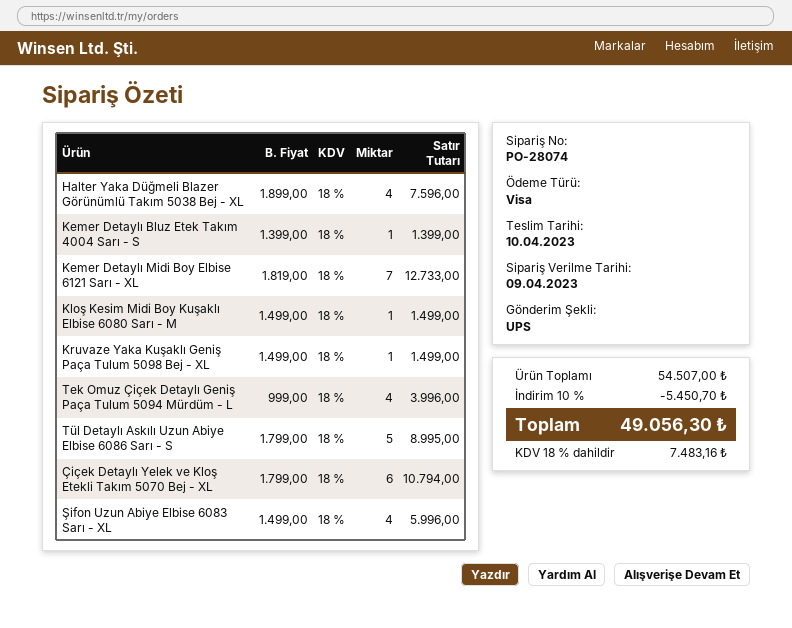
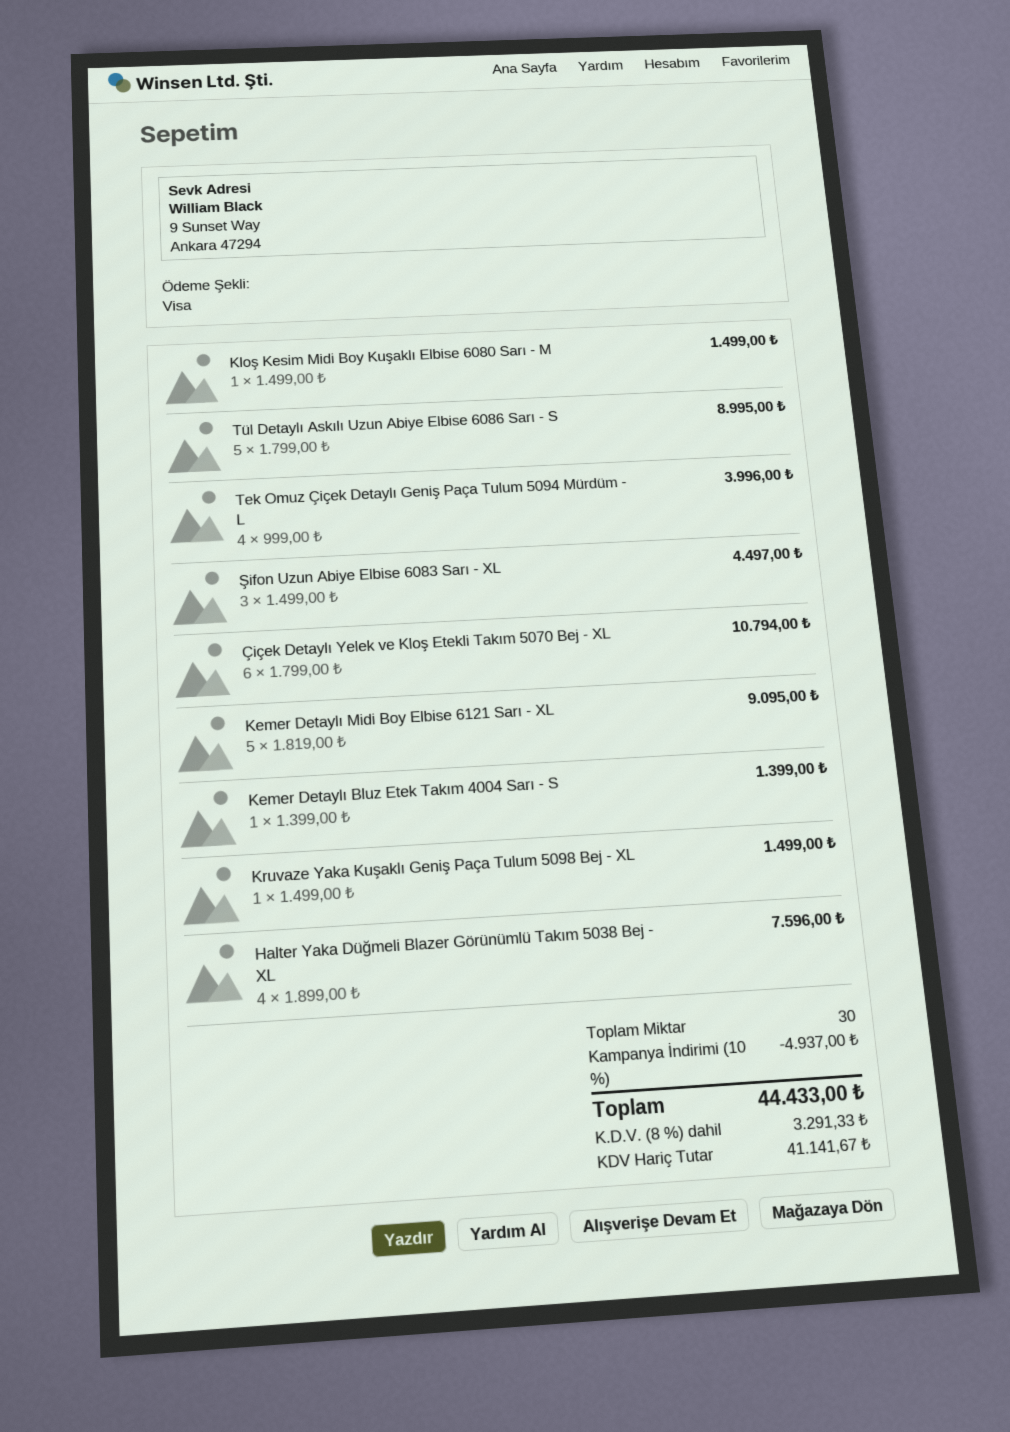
Kemer Detaylı Midi Boy Elbise 6121 Sarı - XL: 7 x 1819.00 = 12733.00 -> 5 x 1819.00 = 9095.00
Şifon Uzun Abiye Elbise 6083 Sarı - XL: 4 x 1499.00 = 5996.00 -> 3 x 1499.00 = 4497.00
discount: 10% = 5450.70 -> 10% = 4937.00
tax: 18% = 7483.16 -> 8% = 3291.33
total: 49056.30 -> 44433.00

